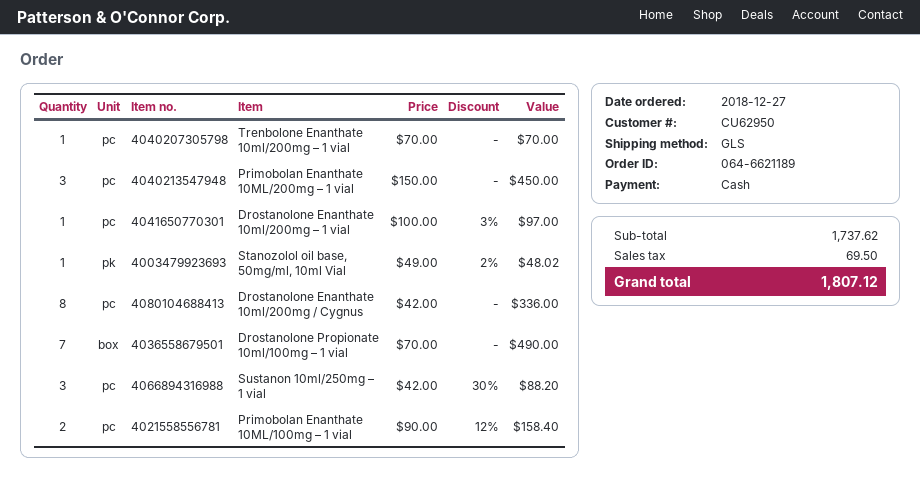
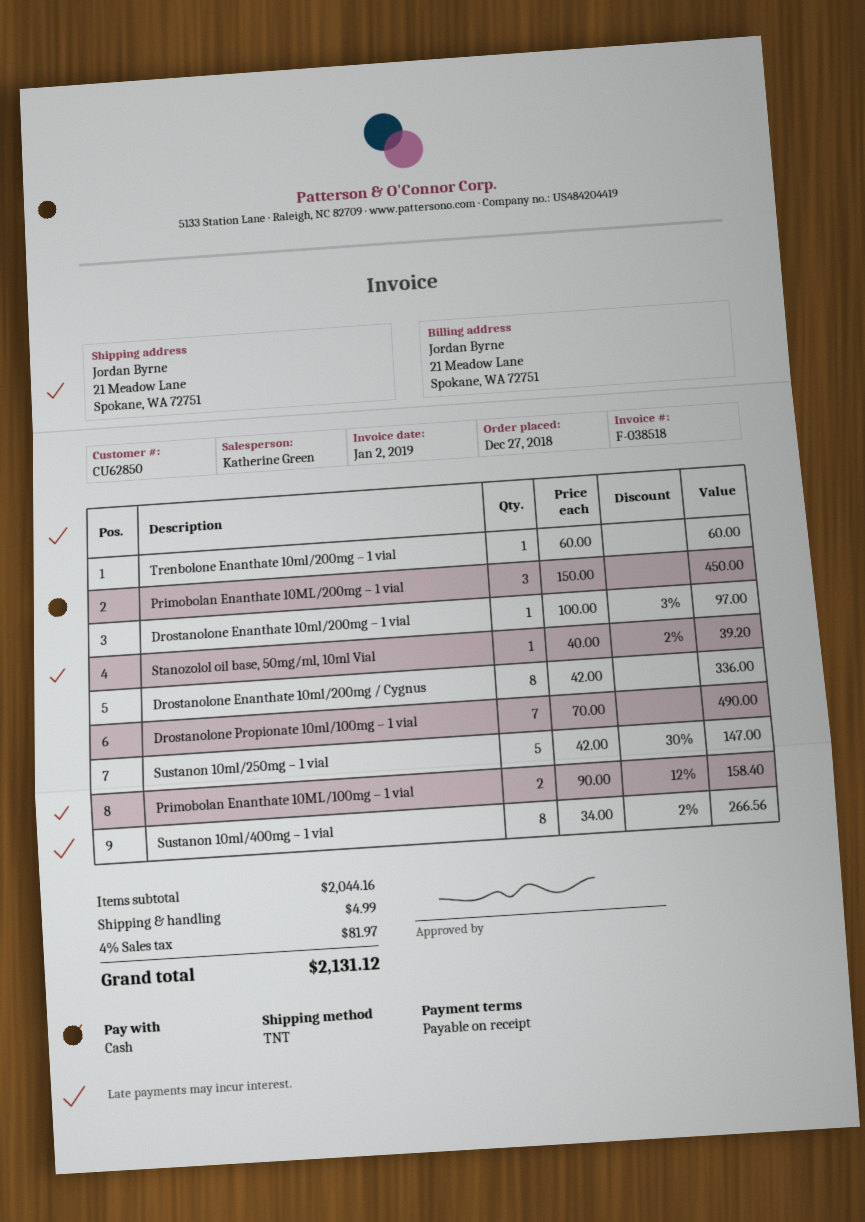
customer number: CU62950 -> CU62850
shipping method: GLS -> TNT
Trenbolone Enanthate 10ml/200mg – 1 vial: 1 x 70.00 = 70.00 -> 1 x 60.00 = 60.00
Stanozolol oil base, 50mg/ml, 10ml Vial: 1 x 49.00 - 2% = 48.02 -> 1 x 40.00 - 2% = 39.20
Sustanon 10ml/250mg – 1 vial: 3 x 42.00 - 30% = 88.20 -> 5 x 42.00 - 30% = 147.00
Sustanon 10ml/400mg – 1 vial: none -> 8 x 34.00 - 2% = 266.56
subtotal: 1737.62 -> 2044.16
shipping: none -> 4.99
tax: 69.50 -> 81.97
total: 1807.12 -> 2131.12

